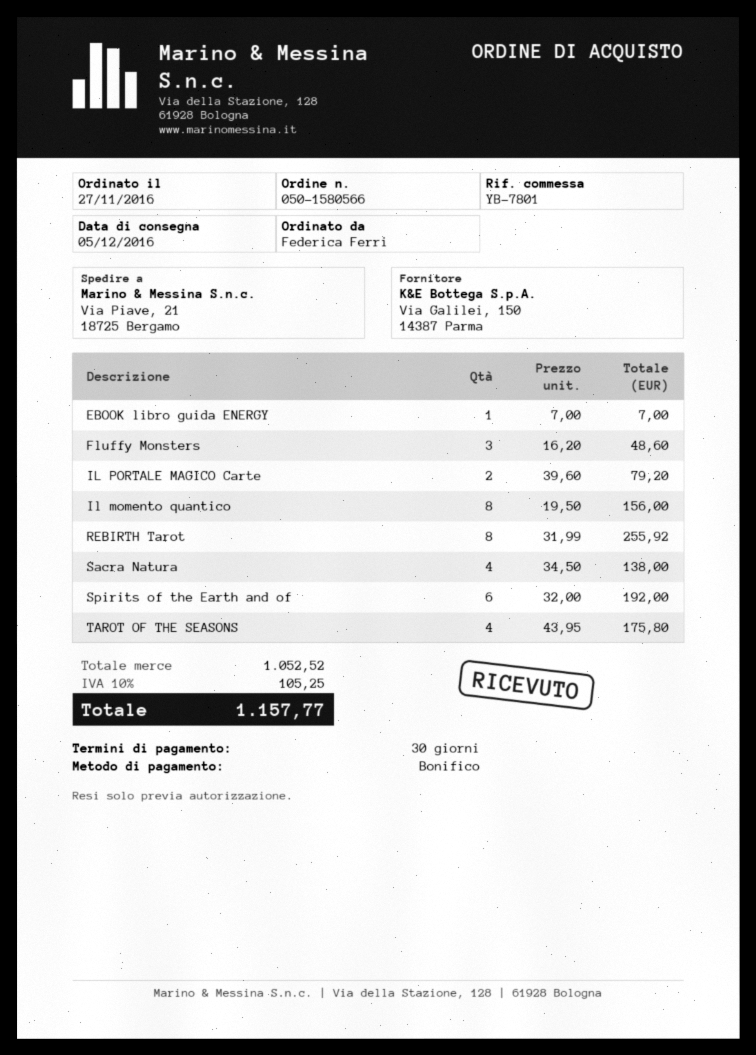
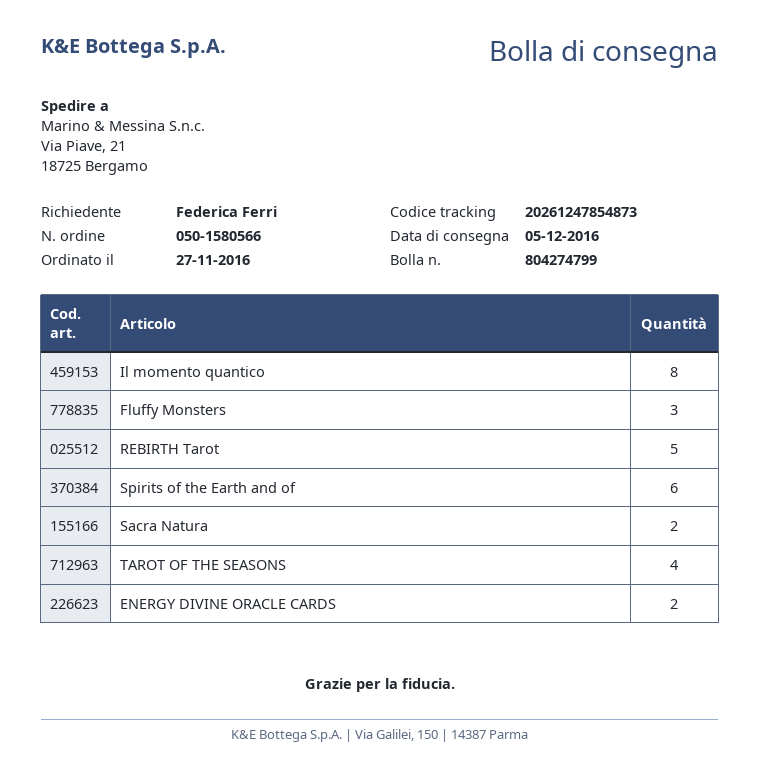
EBOOK libro guida ENERGY: 1 -> none
IL PORTALE MAGICO Carte: 2 -> none
REBIRTH Tarot: 8 -> 5
Sacra Natura: 4 -> 2
ENERGY DIVINE ORACLE CARDS: none -> 2

